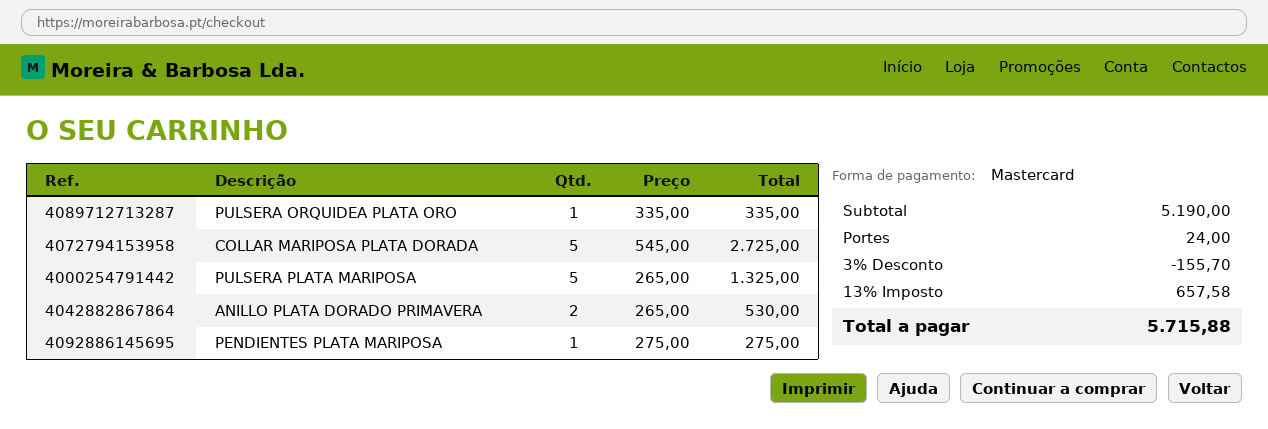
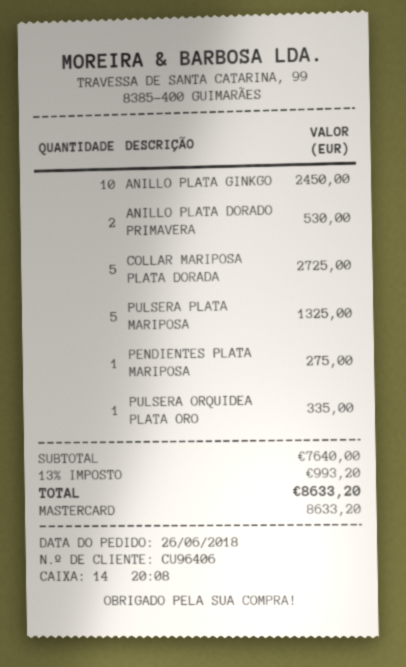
ANILLO PLATA GINKGO: none -> 10 for 2450.00
subtotal: 5190.00 -> 7640.00
discount: 3% = 155.70 -> none
shipping: 24.00 -> none
tax: 13% = 657.58 -> 13% = 993.20
total: 5715.88 -> 8633.20

